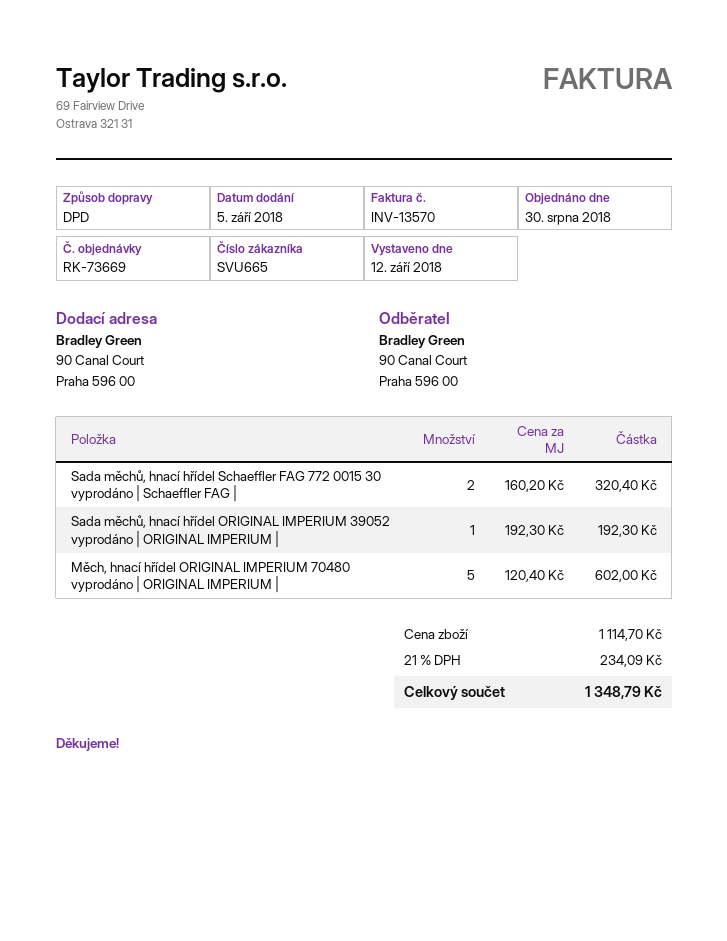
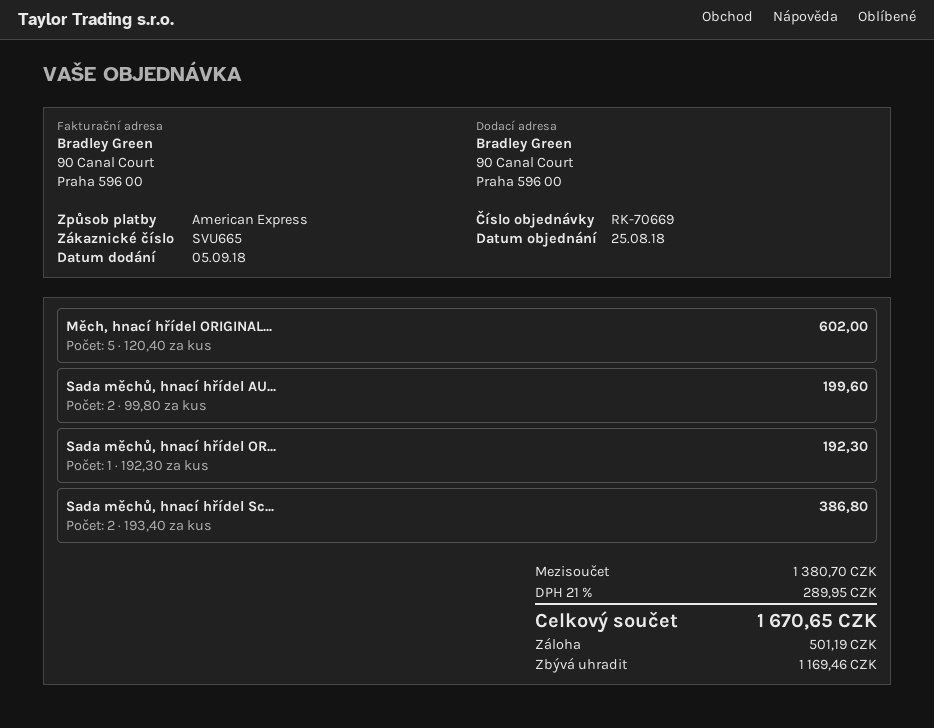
order number: RK-73669 -> RK-70669
order date: 2018-08-30 -> 2018-08-25
Sada měchů, hnací hřídel Schaeffler FAG 772 0015 30 vyprodáno | Schaeffler FAG |: 2 x 160.20 = 320.40 -> 2 x 193.40 = 386.80
Sada měchů, hnací hřídel AU...: none -> 2 x 99.80 = 199.60
subtotal: 1114.70 -> 1380.70
tax: 21% = 234.09 -> 21% = 289.95
total: 1348.79 -> 1670.65

